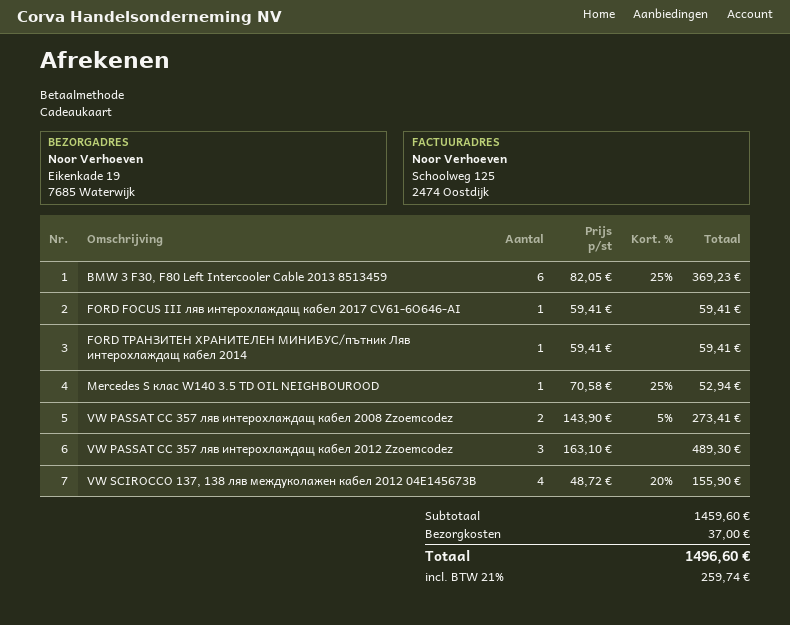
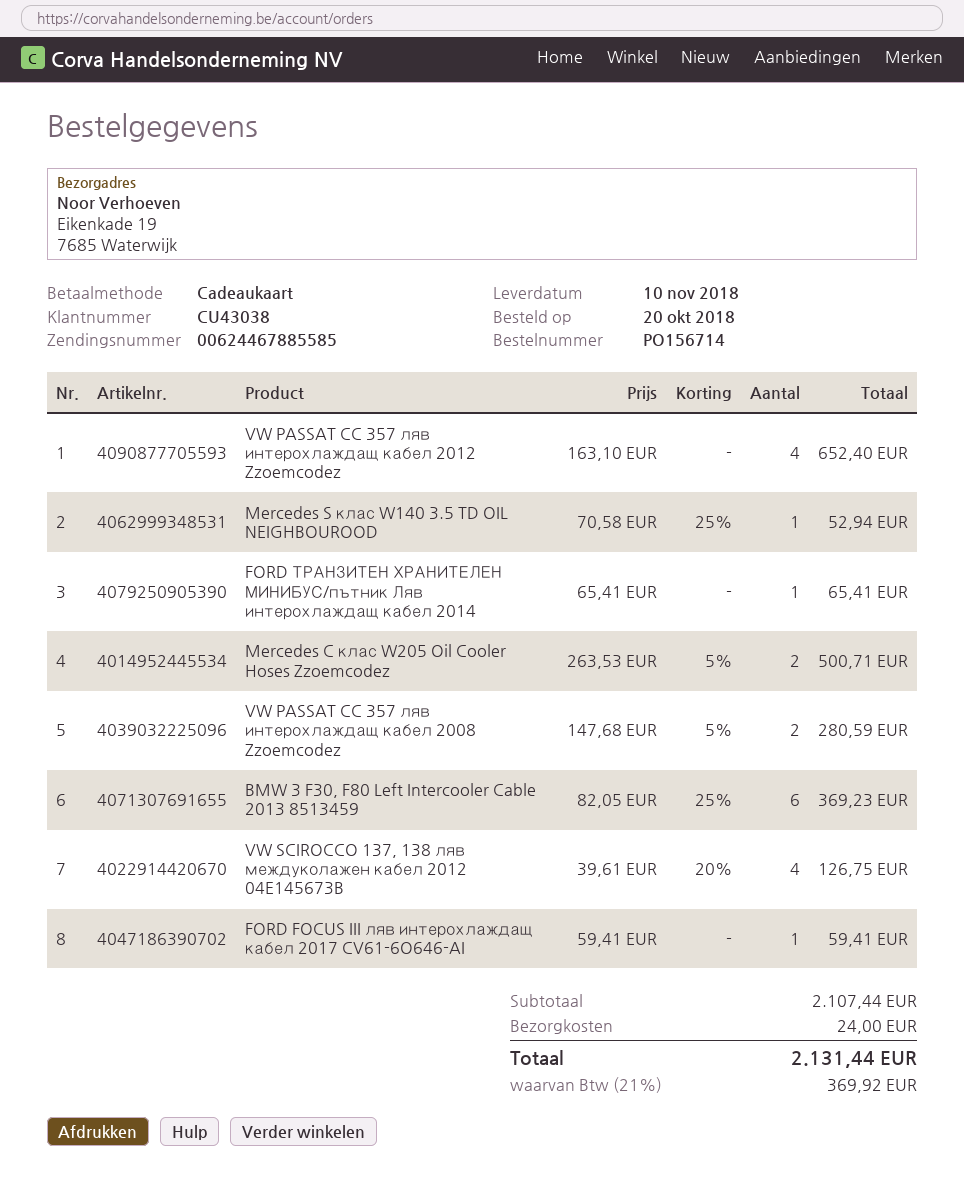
FORD ТРАНЗИТЕН ХРАНИТЕЛЕН МИНИБУС/пътник Ляв интерохлаждащ кабел 2014: 1 x 59.41 = 59.41 -> 1 x 65.41 = 65.41
VW PASSAT CC 357 ляв интерохлаждащ кабел 2008 Zzoemcodez: 2 x 143.90 - 5% = 273.41 -> 2 x 147.68 - 5% = 280.59
VW PASSAT CC 357 ляв интерохлаждащ кабел 2012 Zzoemcodez: 3 x 163.10 = 489.30 -> 4 x 163.10 = 652.40
VW SCIROCCO 137, 138 ляв междуколажен кабел 2012 04E145673B: 4 x 48.72 - 20% = 155.90 -> 4 x 39.61 - 20% = 126.75
Mercedes C клас W205 Oil Cooler Hoses Zzoemcodez: none -> 2 x 263.53 - 5% = 500.71
subtotal: 1459.60 -> 2107.44
shipping: 37.00 -> 24.00
tax: 21% = 259.74 -> 21% = 369.92
total: 1496.60 -> 2131.44

